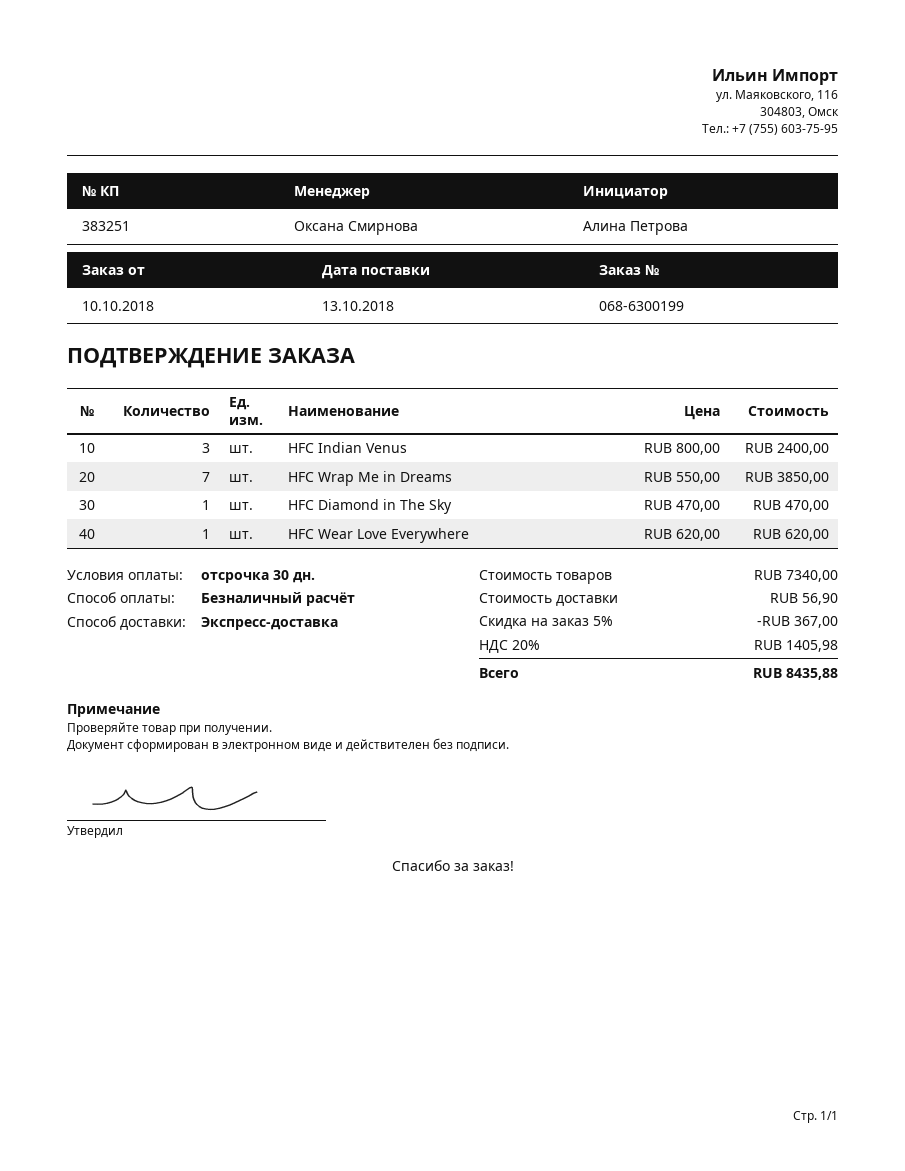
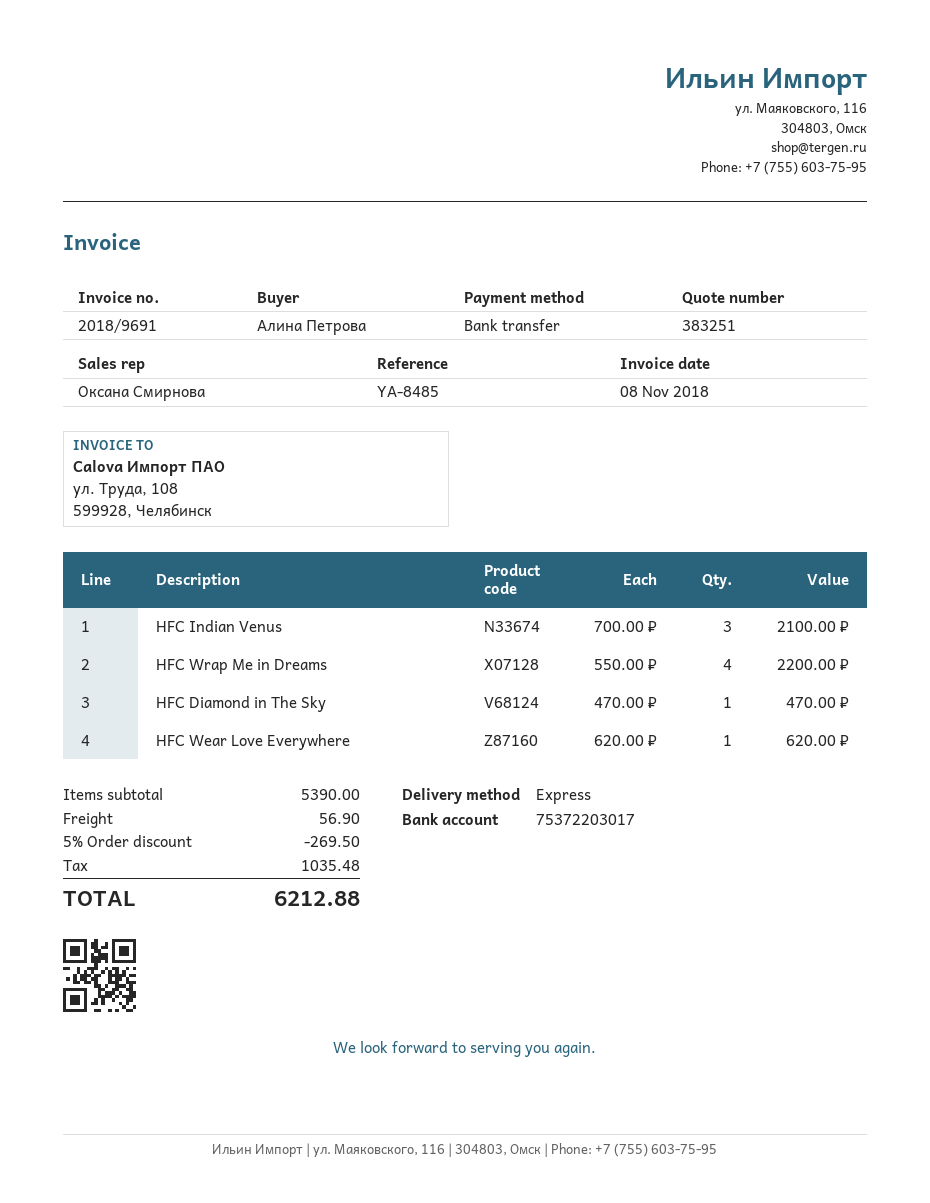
HFC Indian Venus: 3 x 800.00 = 2400.00 -> 3 x 700.00 = 2100.00
HFC Wrap Me in Dreams: 7 x 550.00 = 3850.00 -> 4 x 550.00 = 2200.00
subtotal: 7340.00 -> 5390.00
discount: 5% = 367.00 -> 5% = 269.50
tax: 1405.98 -> 1035.48
total: 8435.88 -> 6212.88

